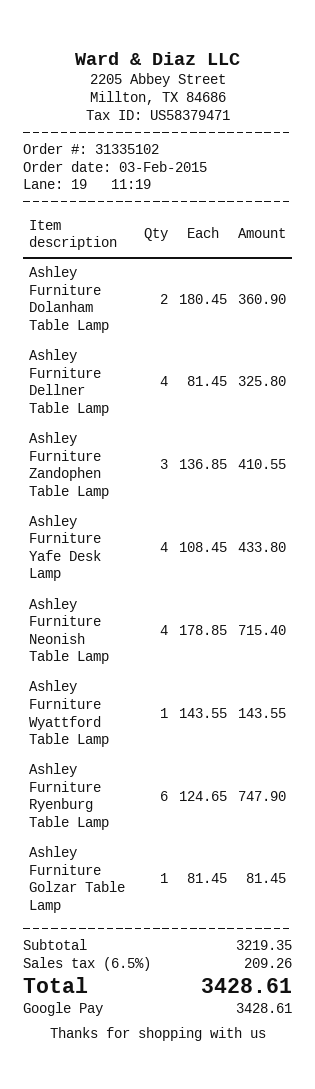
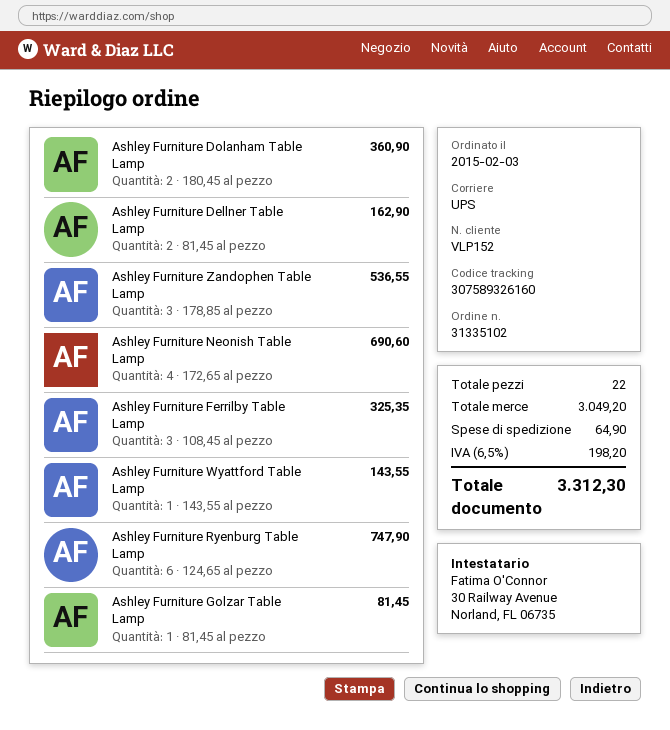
Ashley Furniture Dellner Table Lamp: 4 x 81.45 = 325.80 -> 2 x 81.45 = 162.90
Ashley Furniture Zandophen Table Lamp: 3 x 136.85 = 410.55 -> 3 x 178.85 = 536.55
Ashley Furniture Yafe Desk Lamp: 4 x 108.45 = 433.80 -> none
Ashley Furniture Neonish Table Lamp: 4 x 178.85 = 715.40 -> 4 x 172.65 = 690.60
Ashley Furniture Ferrilby Table Lamp: none -> 3 x 108.45 = 325.35
subtotal: 3219.35 -> 3049.20
shipping: none -> 64.90
tax: 6.5% = 209.26 -> 6.5% = 198.20
total: 3428.61 -> 3312.30

